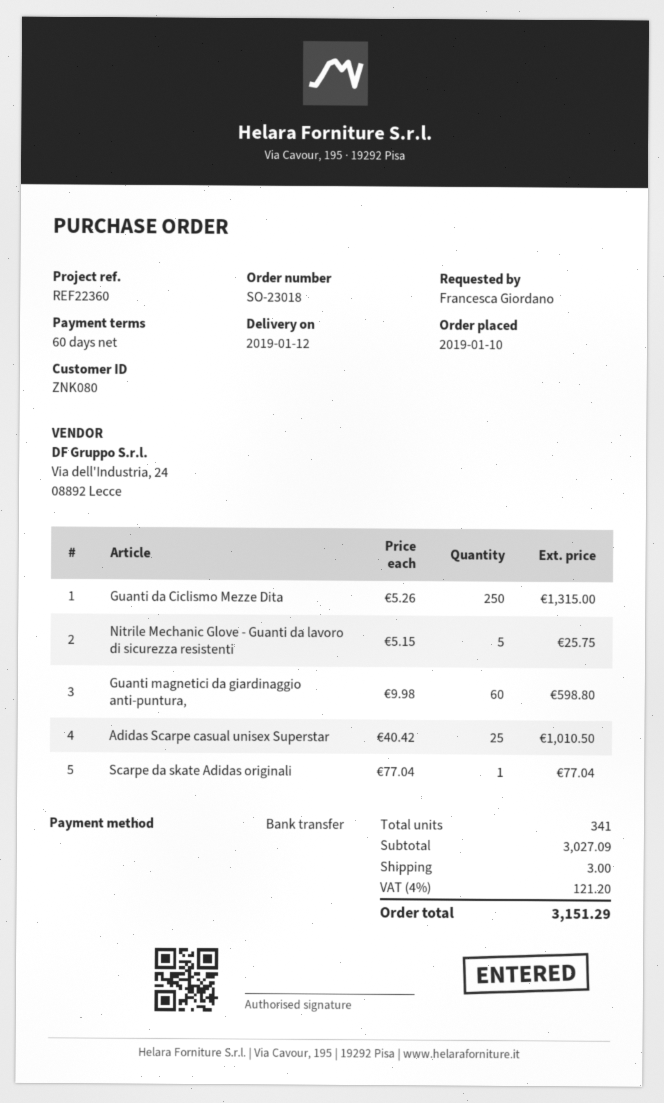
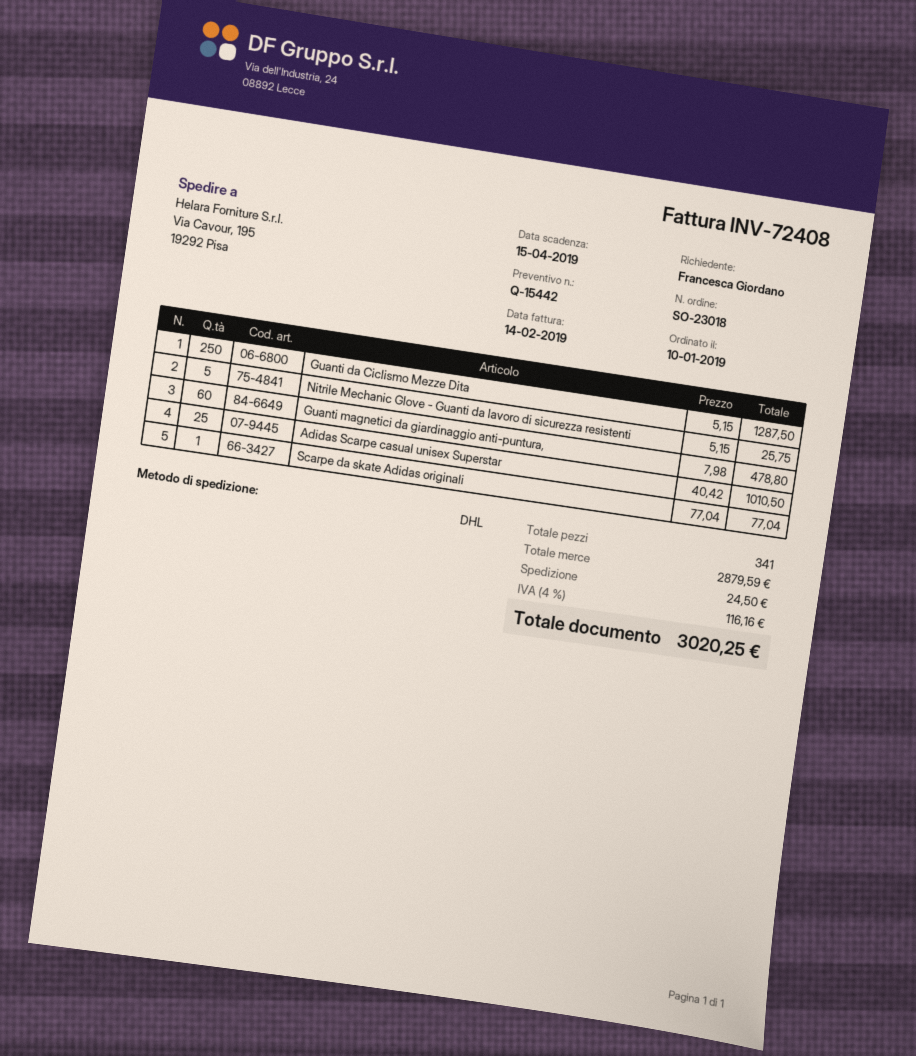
Guanti da Ciclismo Mezze Dita: 250 x 5.26 = 1315.00 -> 250 x 5.15 = 1287.50
Guanti magnetici da giardinaggio anti-puntura,: 60 x 9.98 = 598.80 -> 60 x 7.98 = 478.80
subtotal: 3027.09 -> 2879.59
shipping: 3.00 -> 24.50
tax: 4% = 121.20 -> 4% = 116.16
total: 3151.29 -> 3020.25

